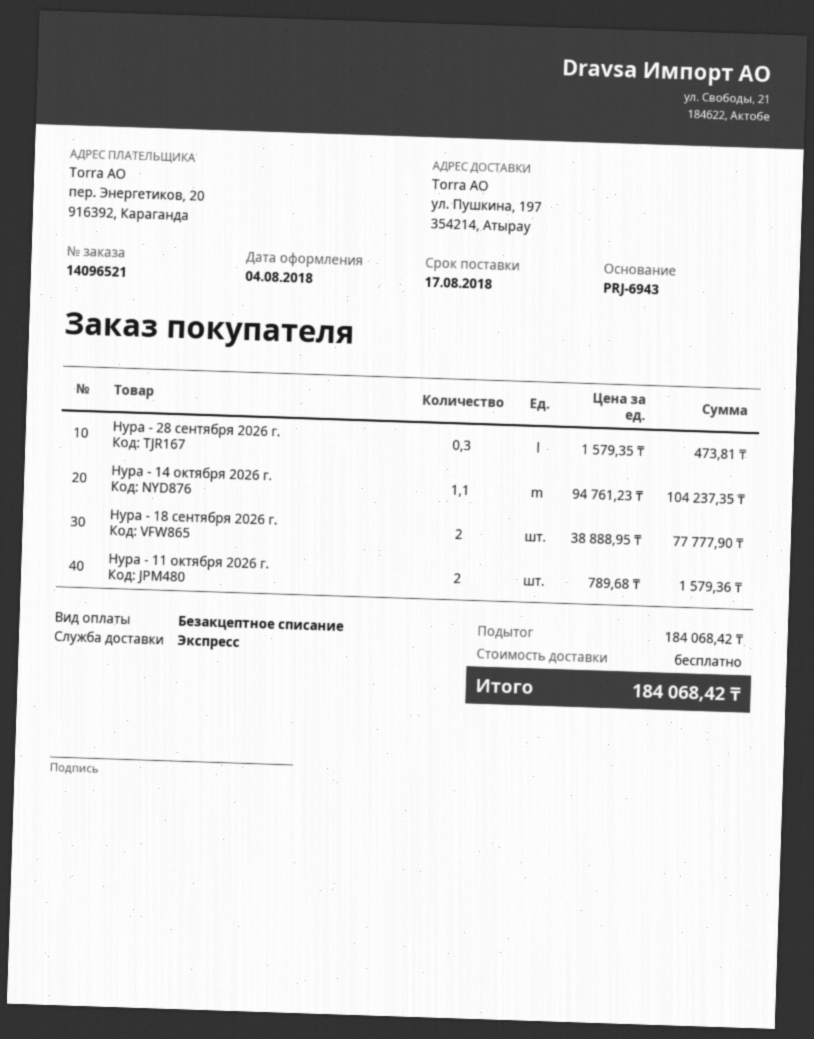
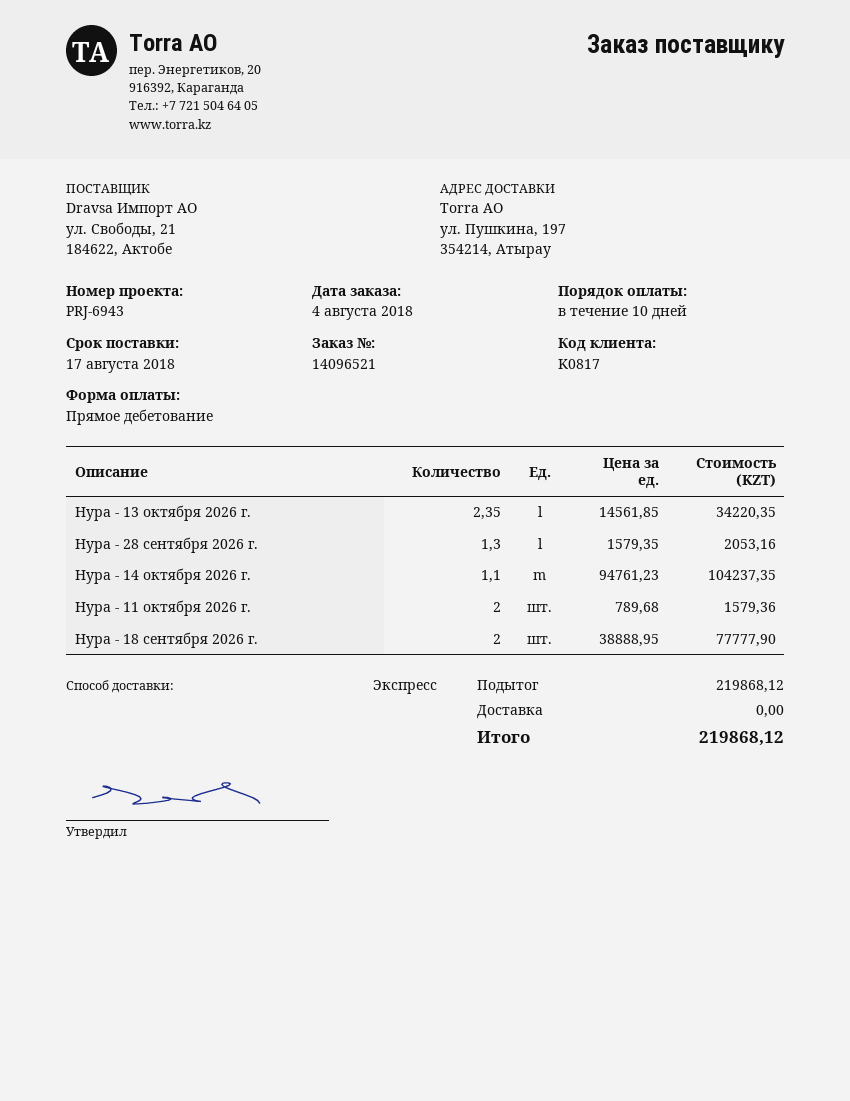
Нура - 28 сентября 2026 г.: 0.3 x 1579.35 = 473.81 -> 1.3 x 1579.35 = 2053.16
Нура - 13 октября 2026 г.: none -> 2.35 x 14561.85 = 34220.35
subtotal: 184068.42 -> 219868.12
total: 184068.42 -> 219868.12

